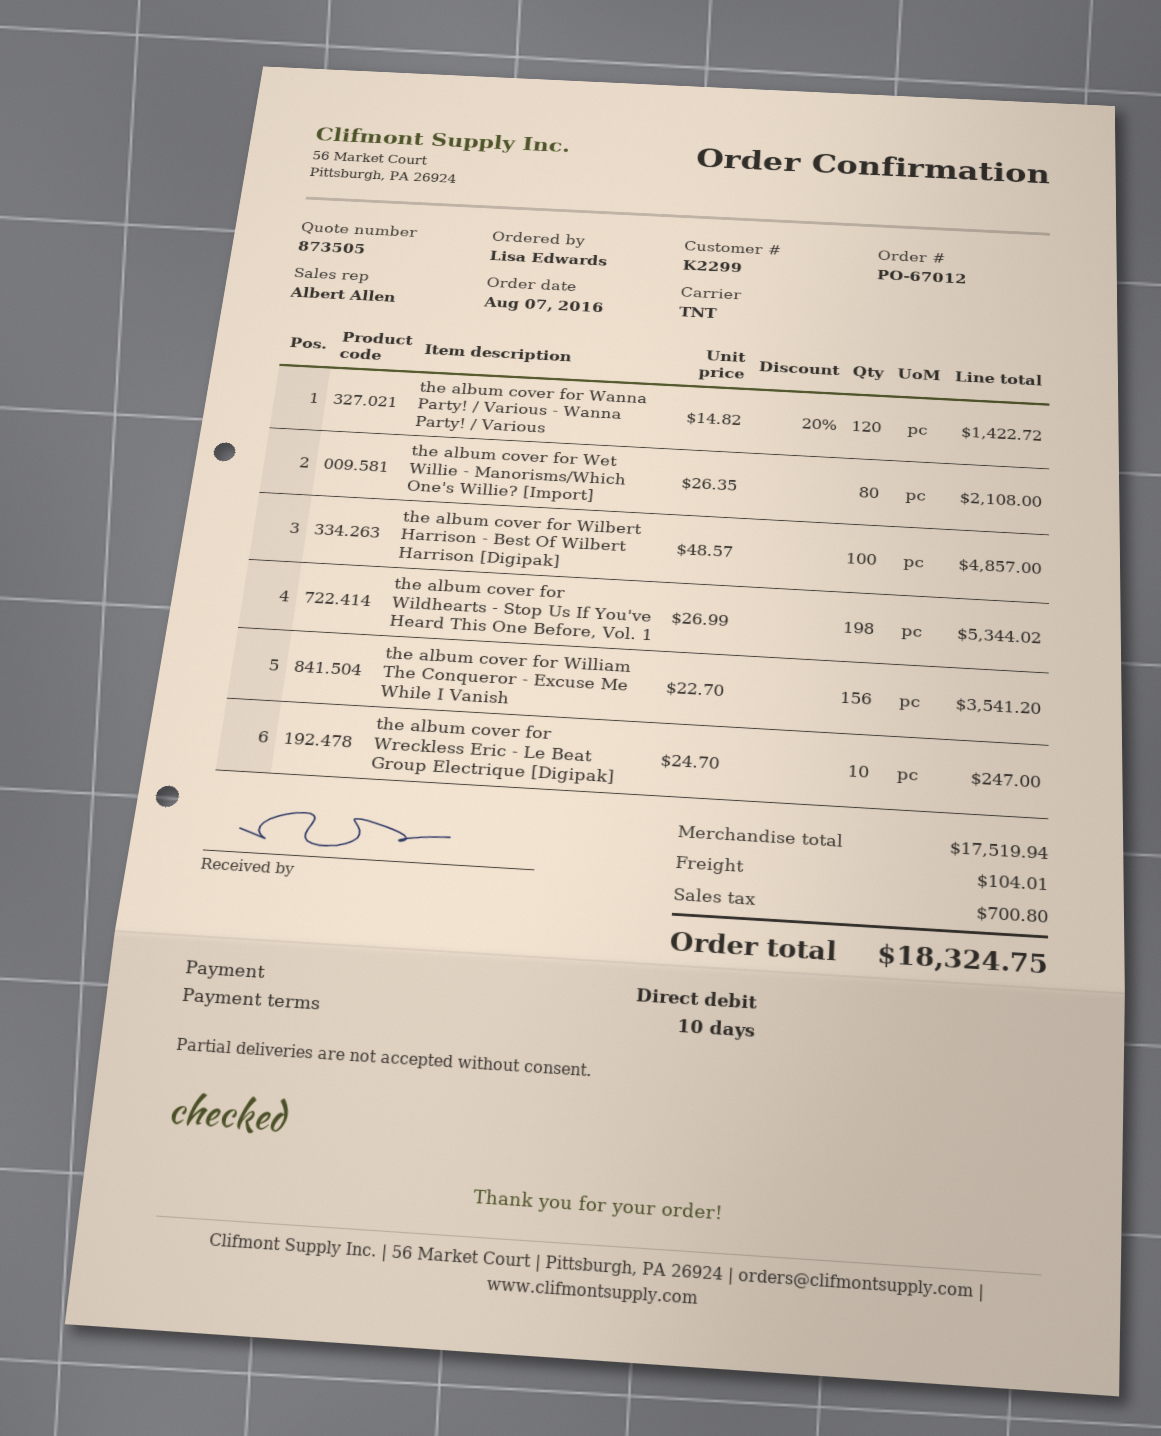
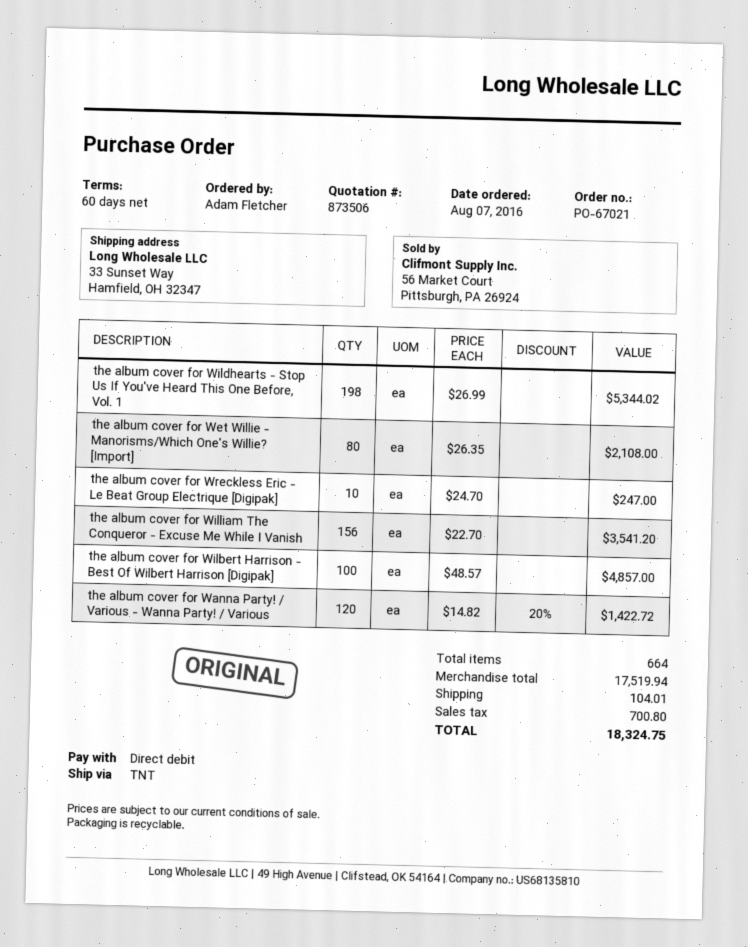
quote number: 873505 -> 873506
order number: PO-67012 -> PO-67021
payment terms: 10 days -> 60 days
ordered by: Lisa Edwards -> Adam Fletcher

